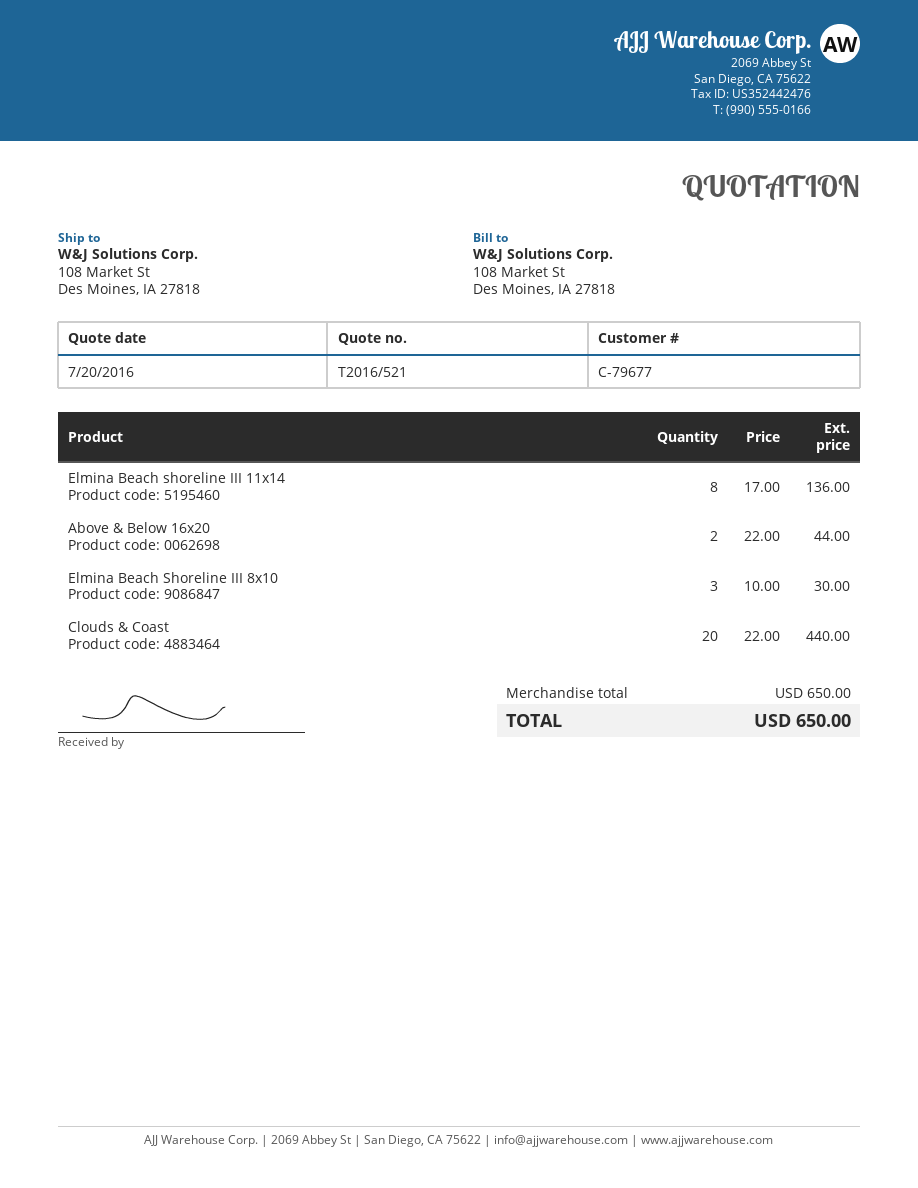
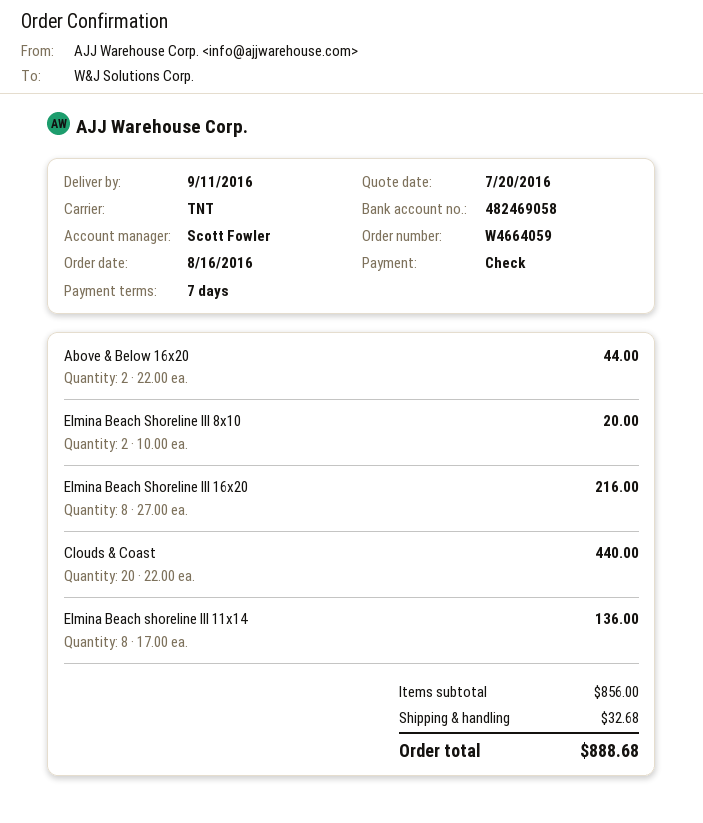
Elmina Beach Shoreline III 8x10: 3 x 10.00 = 30.00 -> 2 x 10.00 = 20.00
Elmina Beach Shoreline III 16x20: none -> 8 x 27.00 = 216.00
subtotal: 650.00 -> 856.00
shipping: none -> 32.68
total: 650.00 -> 888.68

